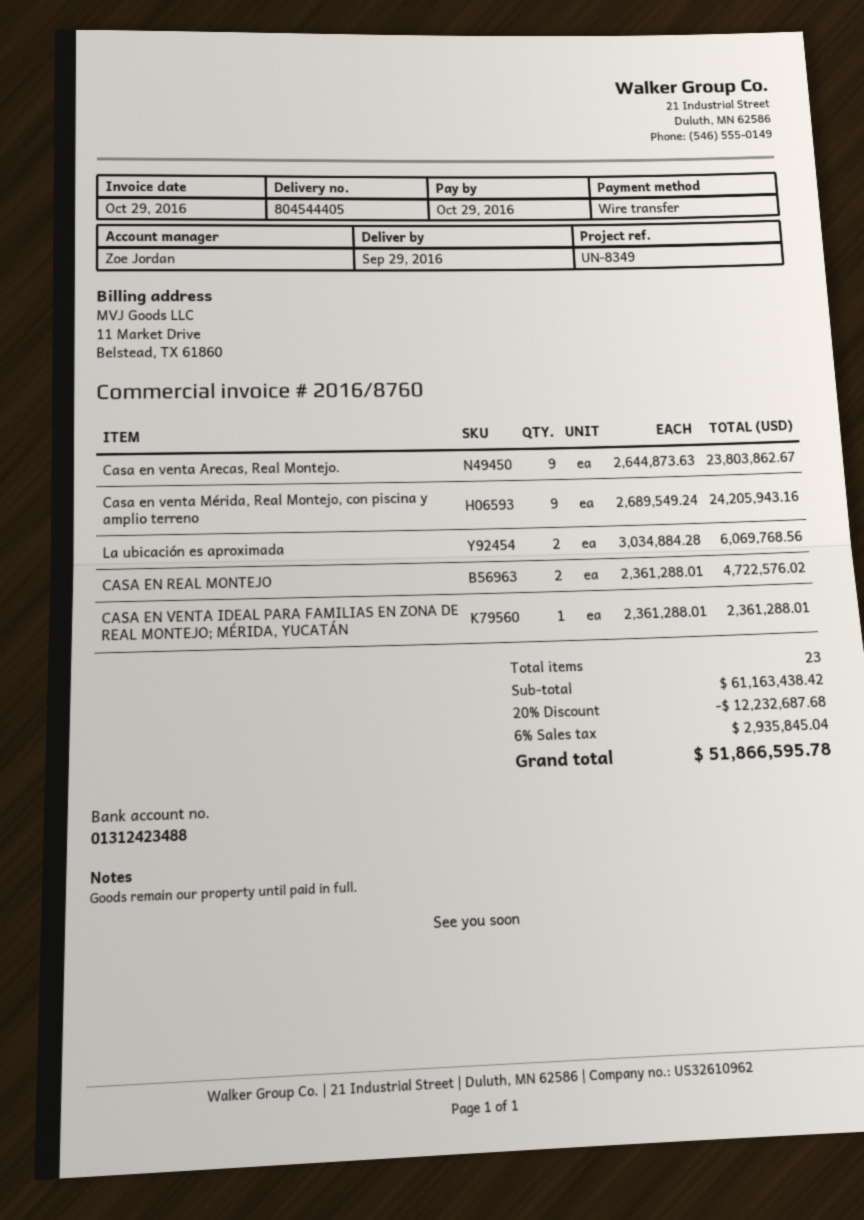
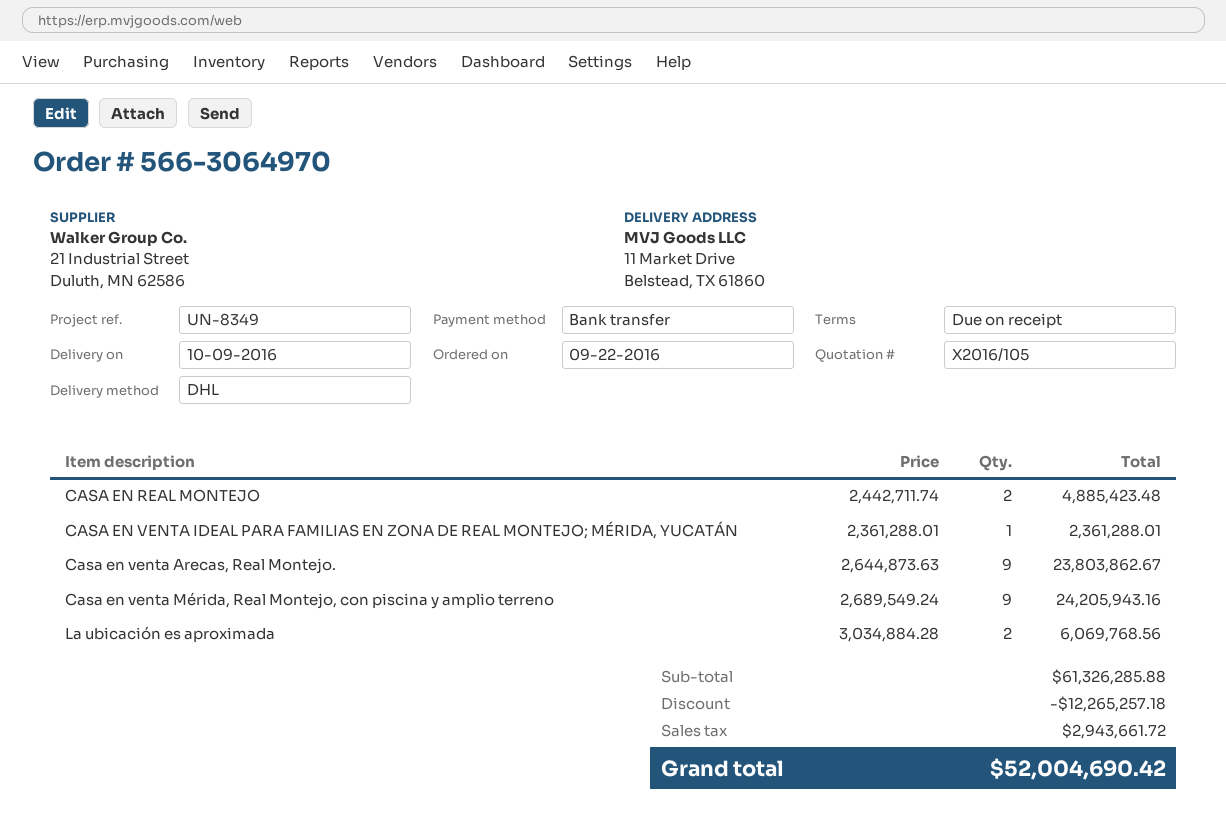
delivery date: 2016-09-29 -> 2016-10-09
CASA EN REAL MONTEJO: 2 x 2361288.01 = 4722576.02 -> 2 x 2442711.74 = 4885423.48
subtotal: 61163438.42 -> 61326285.88
discount: 12232687.68 -> 12265257.18
tax: 2935845.04 -> 2943661.72
total: 51866595.78 -> 52004690.42

